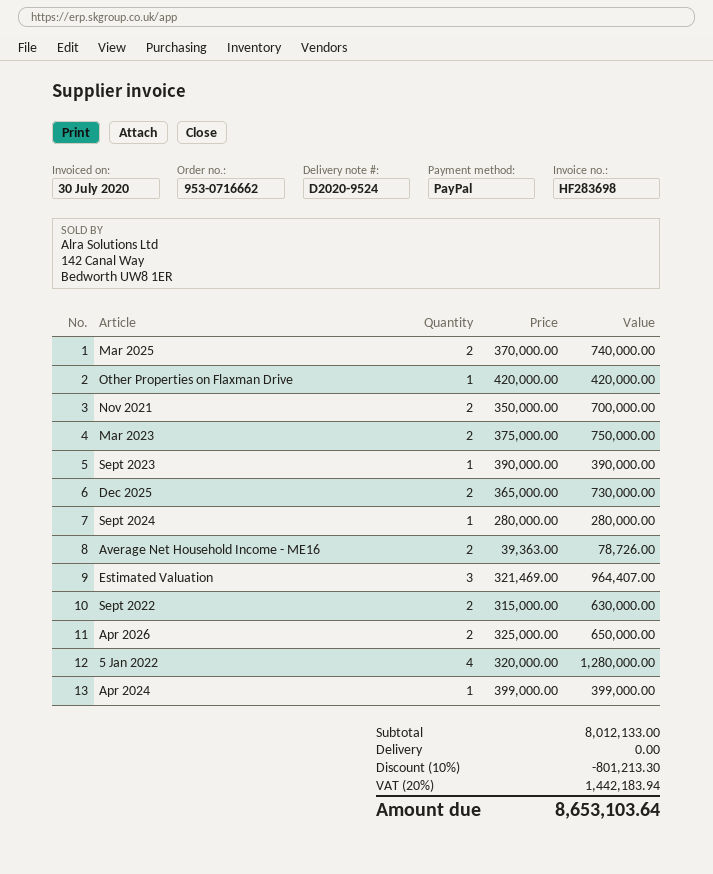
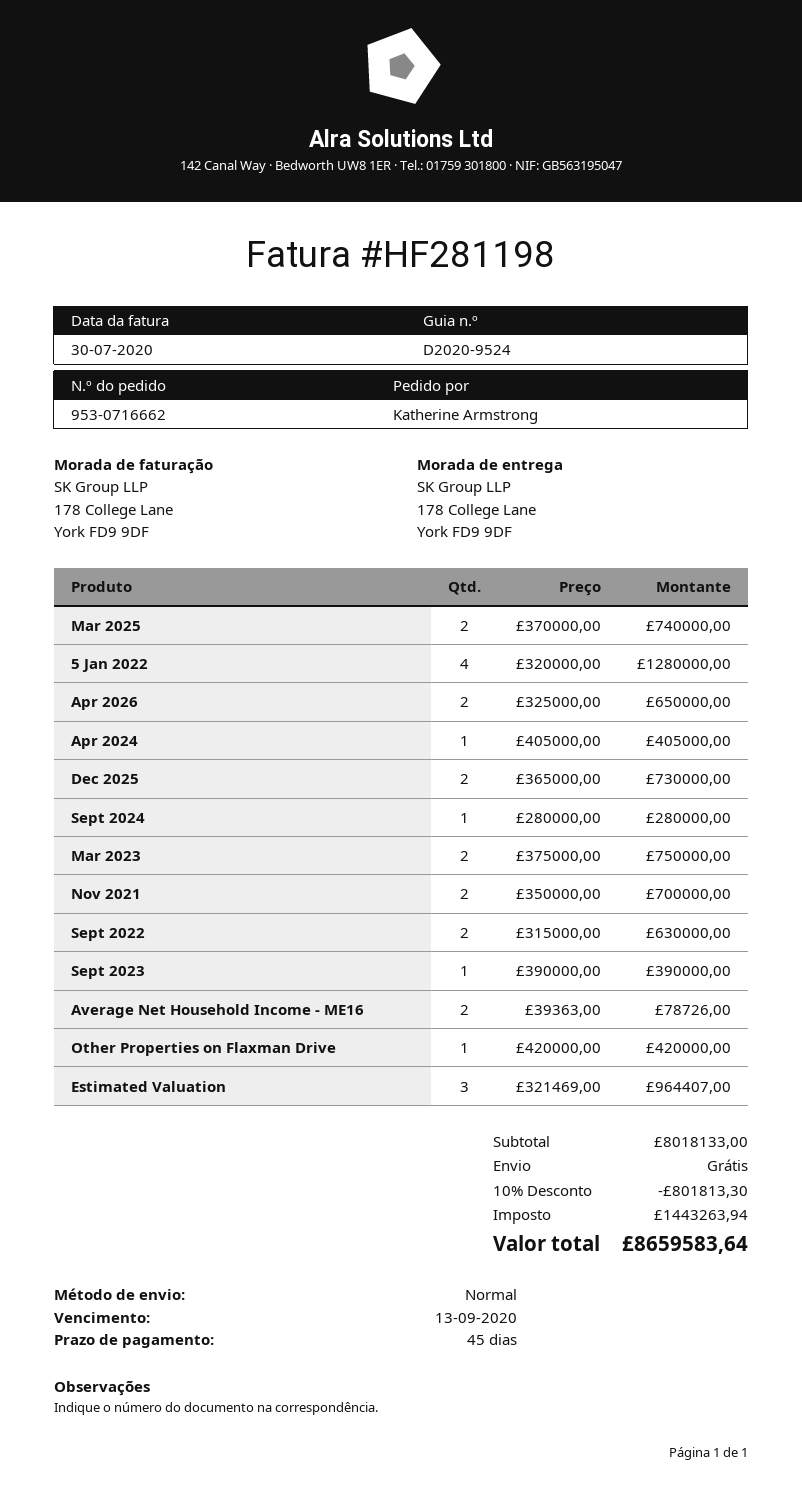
invoice number: HF283698 -> HF281198
Apr 2024: 1 x 399000.00 = 399000.00 -> 1 x 405000.00 = 405000.00
subtotal: 8012133.00 -> 8018133.00
discount: 10% = 801213.30 -> 10% = 801813.30
tax: 1442183.94 -> 1443263.94
total: 8653103.64 -> 8659583.64

